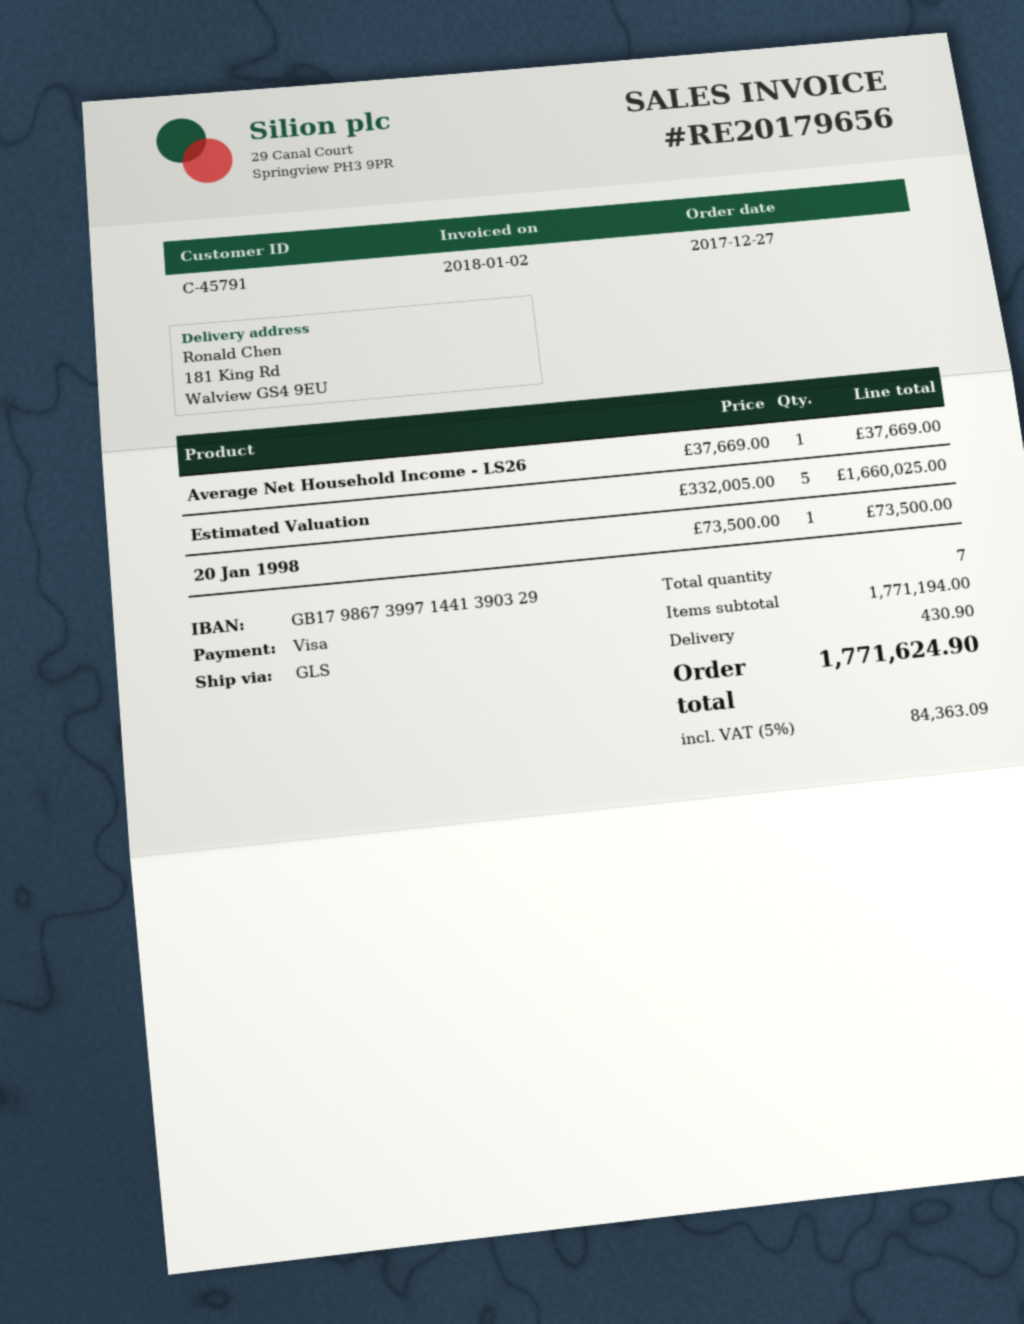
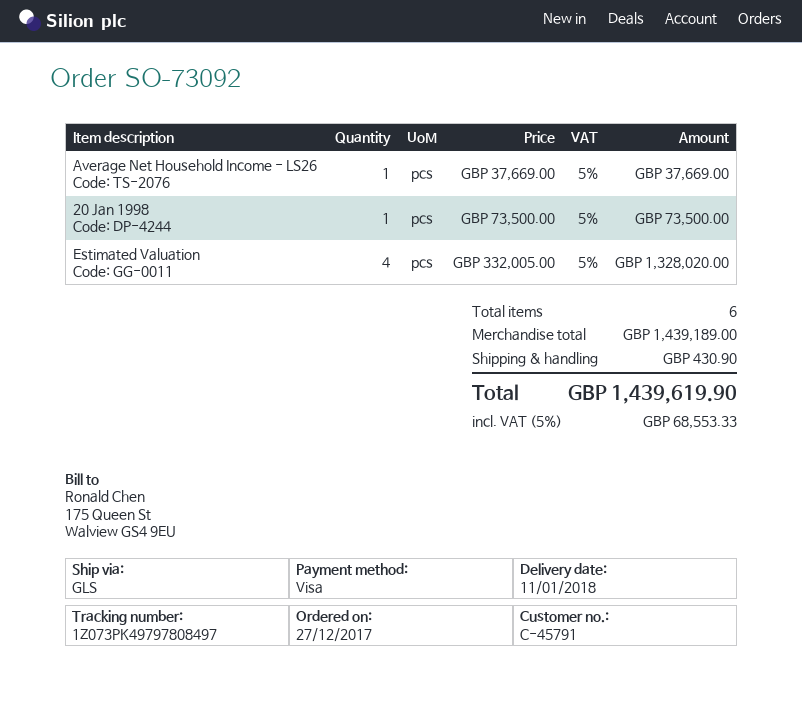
Estimated Valuation: 5 x 332005.00 = 1660025.00 -> 4 x 332005.00 = 1328020.00
total quantity: 7 -> 6
subtotal: 1771194.00 -> 1439189.00
tax: 5% = 84363.09 -> 5% = 68553.33
total: 1771624.90 -> 1439619.90

